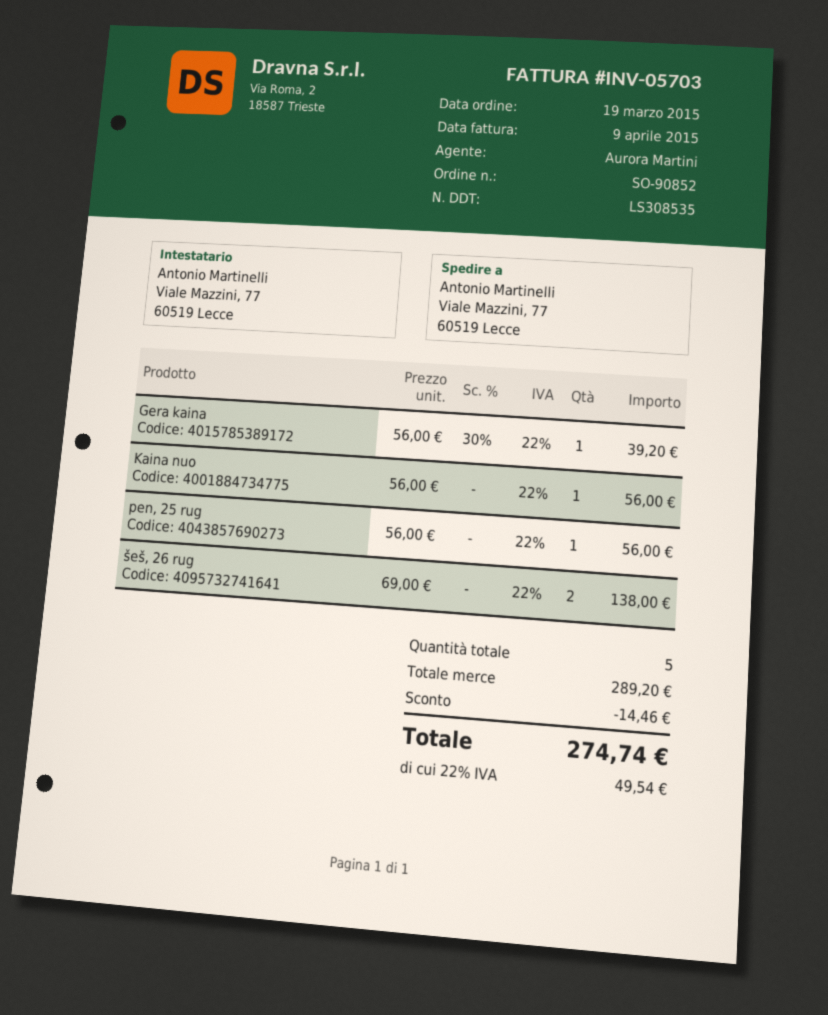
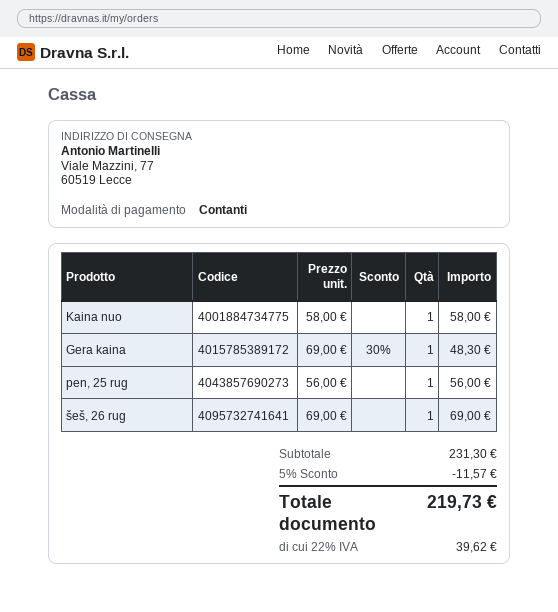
Gera kaina: 1 x 56.00 - 30% = 39.20 -> 1 x 69.00 - 30% = 48.30
Kaina nuo: 1 x 56.00 = 56.00 -> 1 x 58.00 = 58.00
šeš, 26 rug: 2 x 69.00 = 138.00 -> 1 x 69.00 = 69.00
subtotal: 289.20 -> 231.30
discount: 14.46 -> 11.57
tax: 22% = 49.54 -> 22% = 39.62
total: 274.74 -> 219.73

